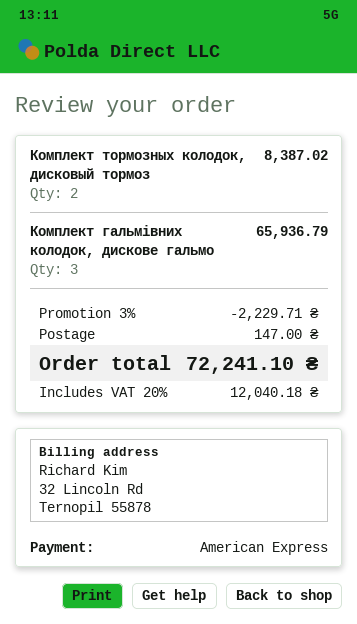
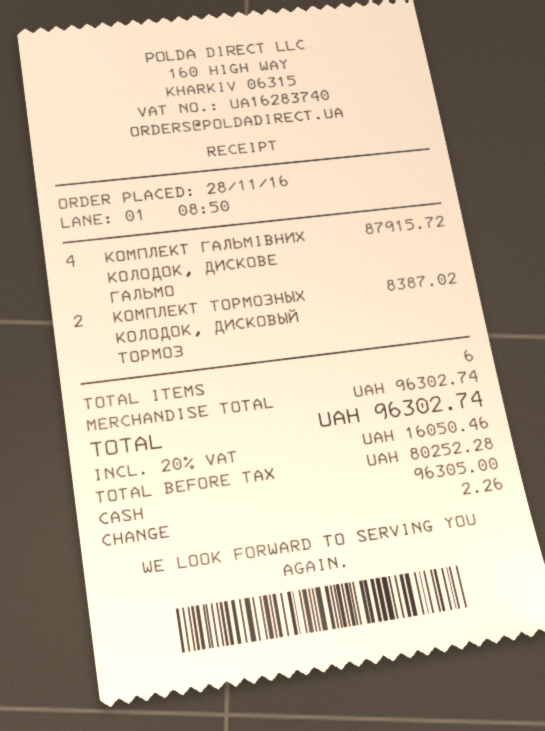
payment method: American Express -> cash
Комплект гальмівних колодок, дискове гальмо: 3 for 65936.79 -> 4 for 87915.72
discount: 3% = 2229.71 -> none
shipping: 147.00 -> none
tax: 20% = 12040.18 -> 20% = 16050.46
total: 72241.10 -> 96302.74

